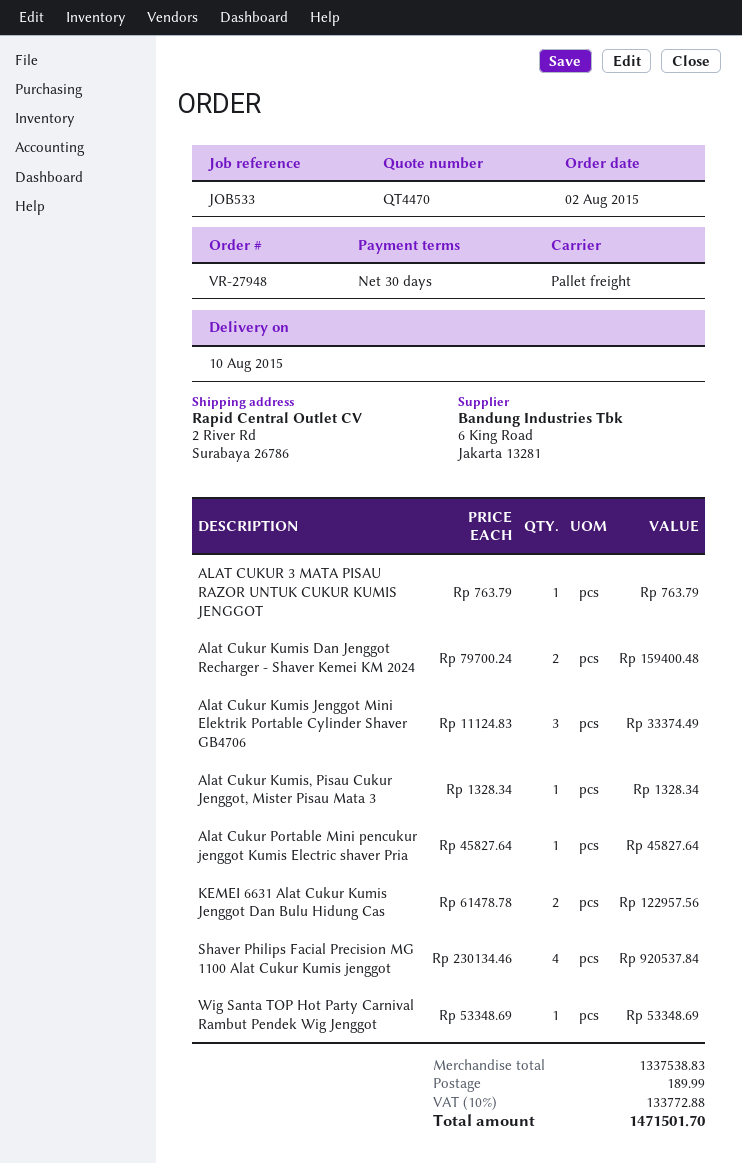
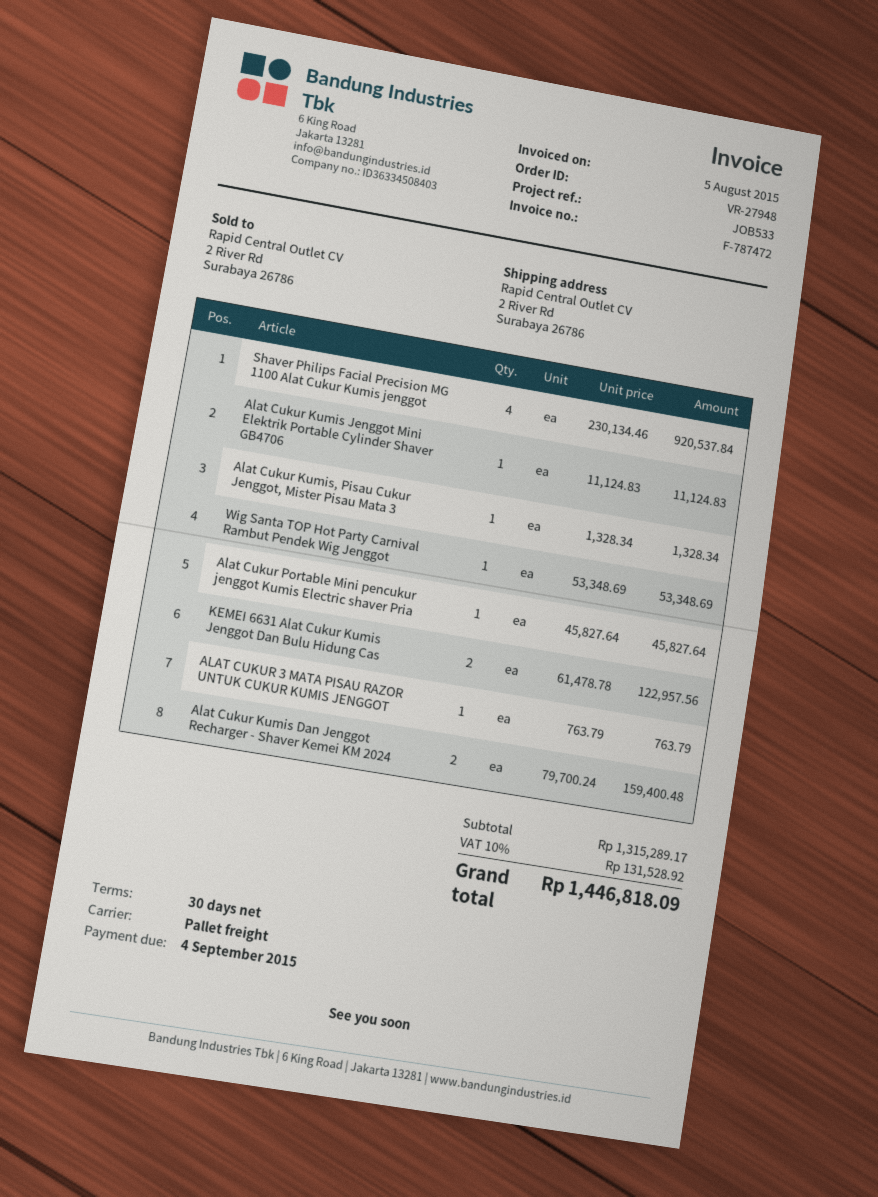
Alat Cukur Kumis Jenggot Mini Elektrik Portable Cylinder Shaver GB4706: 3 x 11124.83 = 33374.49 -> 1 x 11124.83 = 11124.83
subtotal: 1337538.83 -> 1315289.17
shipping: 189.99 -> none
tax: 10% = 133772.88 -> 10% = 131528.92
total: 1471501.70 -> 1446818.09

